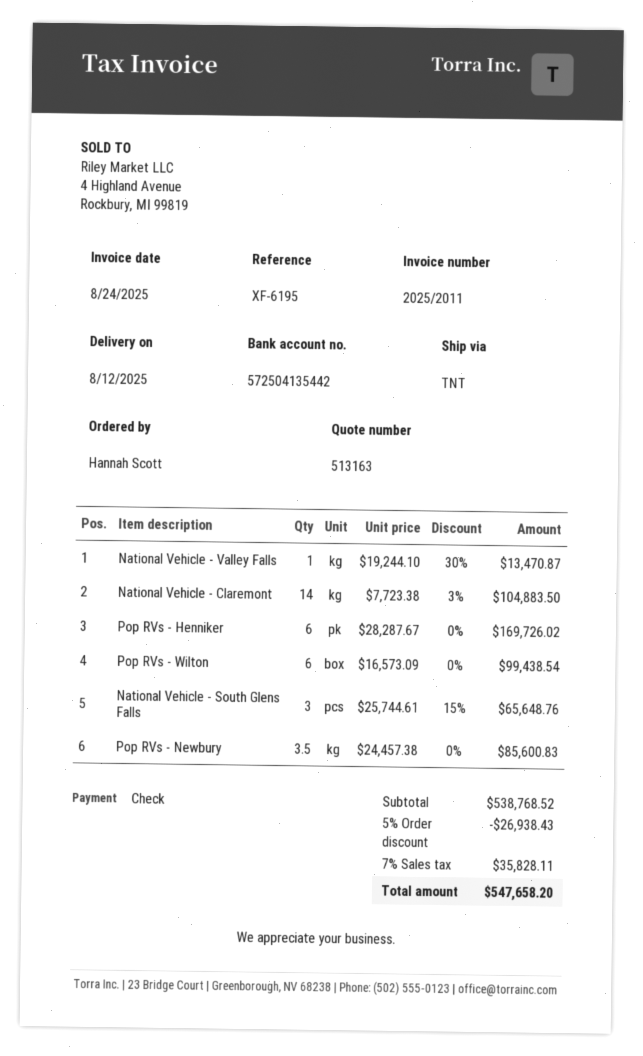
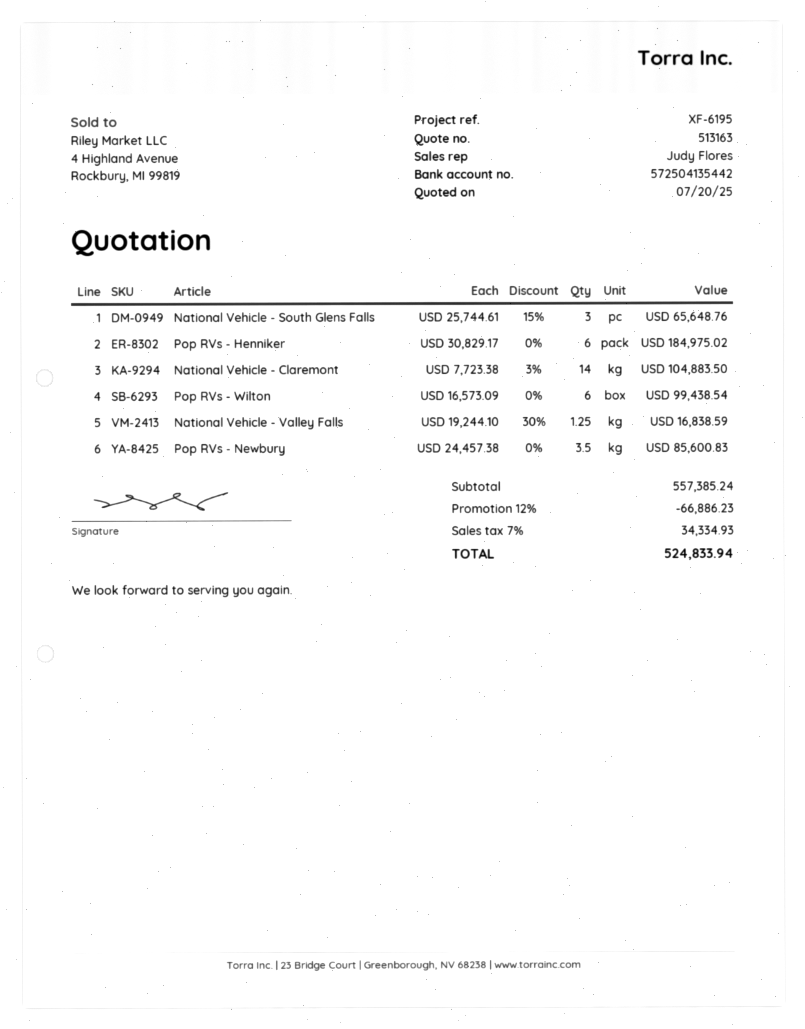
National Vehicle - Valley Falls: 1 x 19244.10 - 30% = 13470.87 -> 1.25 x 19244.10 - 30% = 16838.59
Pop RVs - Henniker: 6 x 28287.67 = 169726.02 -> 6 x 30829.17 = 184975.02
subtotal: 538768.52 -> 557385.24
discount: 5% = 26938.43 -> 12% = 66886.23
tax: 7% = 35828.11 -> 7% = 34334.93
total: 547658.20 -> 524833.94

